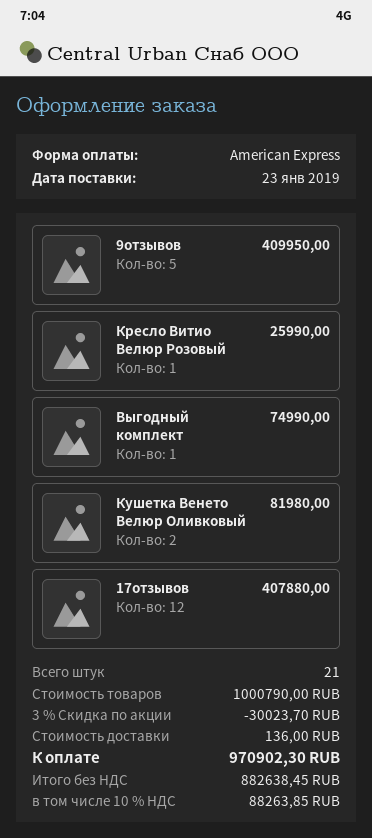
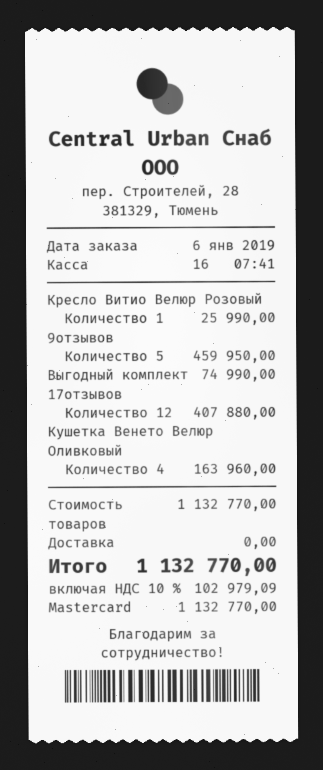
payment method: American Express -> Mastercard
9отзывов: 5 for 409950.00 -> 5 for 459950.00
Кушетка Венето Велюр Оливковый: 2 for 81980.00 -> 4 for 163960.00
subtotal: 1000790.00 -> 1132770.00
discount: 3% = 30023.70 -> none
shipping: 136.00 -> 0.00
tax: 10% = 88263.85 -> 10% = 102979.09
total: 970902.30 -> 1132770.00

